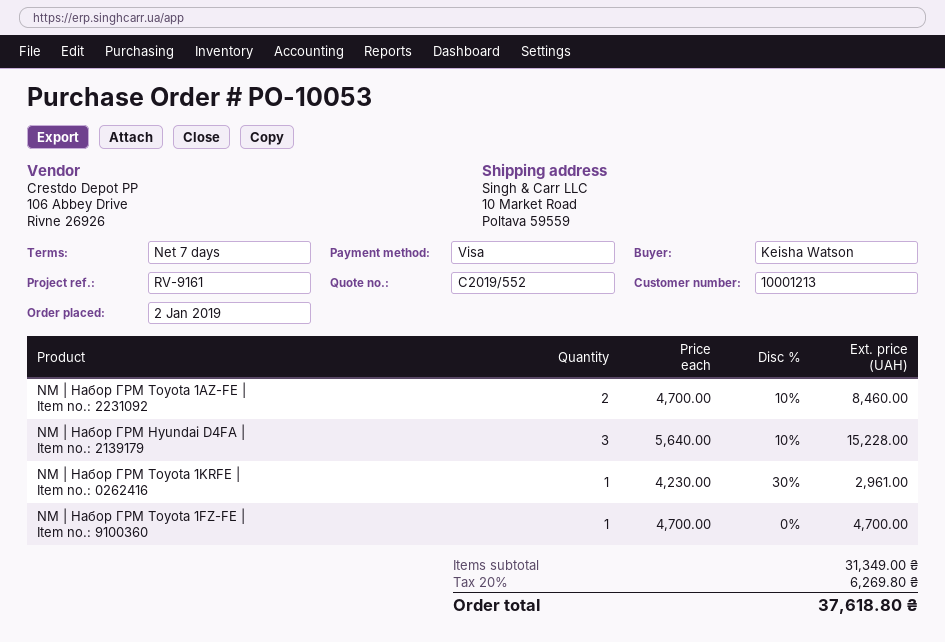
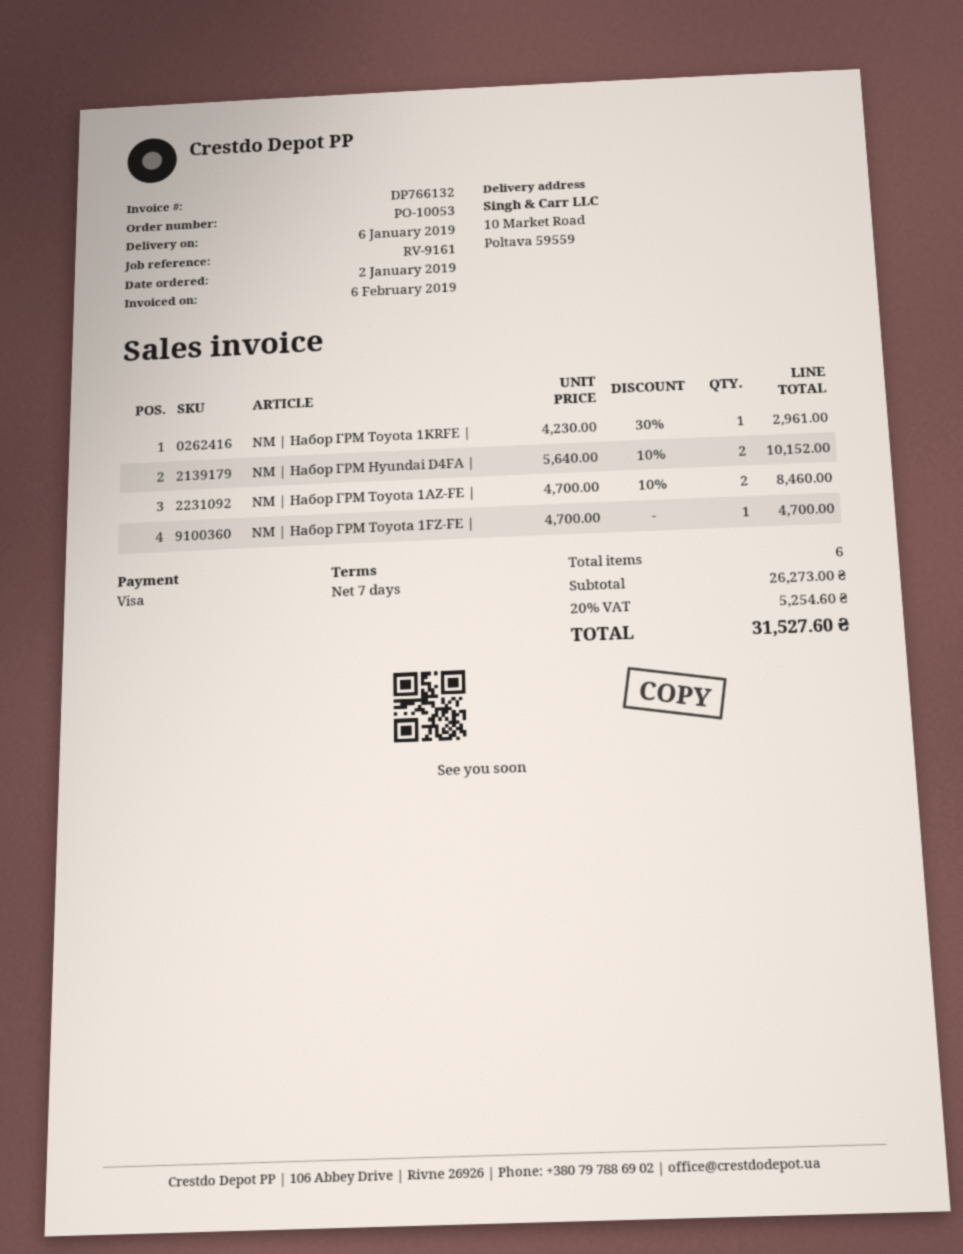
NM | Набор ГРМ Hyundai D4FA |: 3 x 5640.00 - 10% = 15228.00 -> 2 x 5640.00 - 10% = 10152.00
subtotal: 31349.00 -> 26273.00
tax: 20% = 6269.80 -> 20% = 5254.60
total: 37618.80 -> 31527.60

